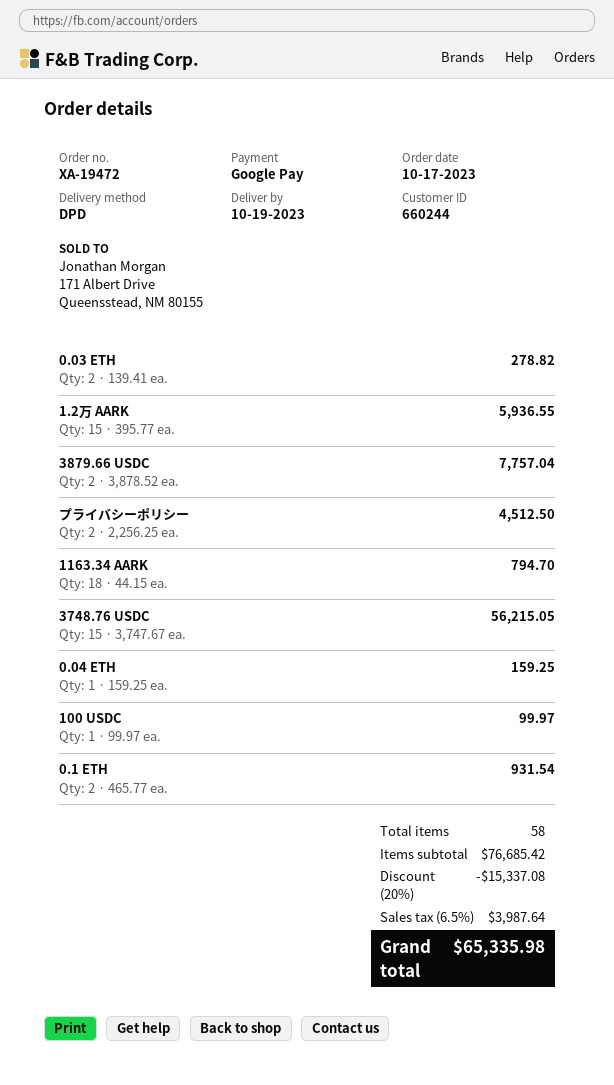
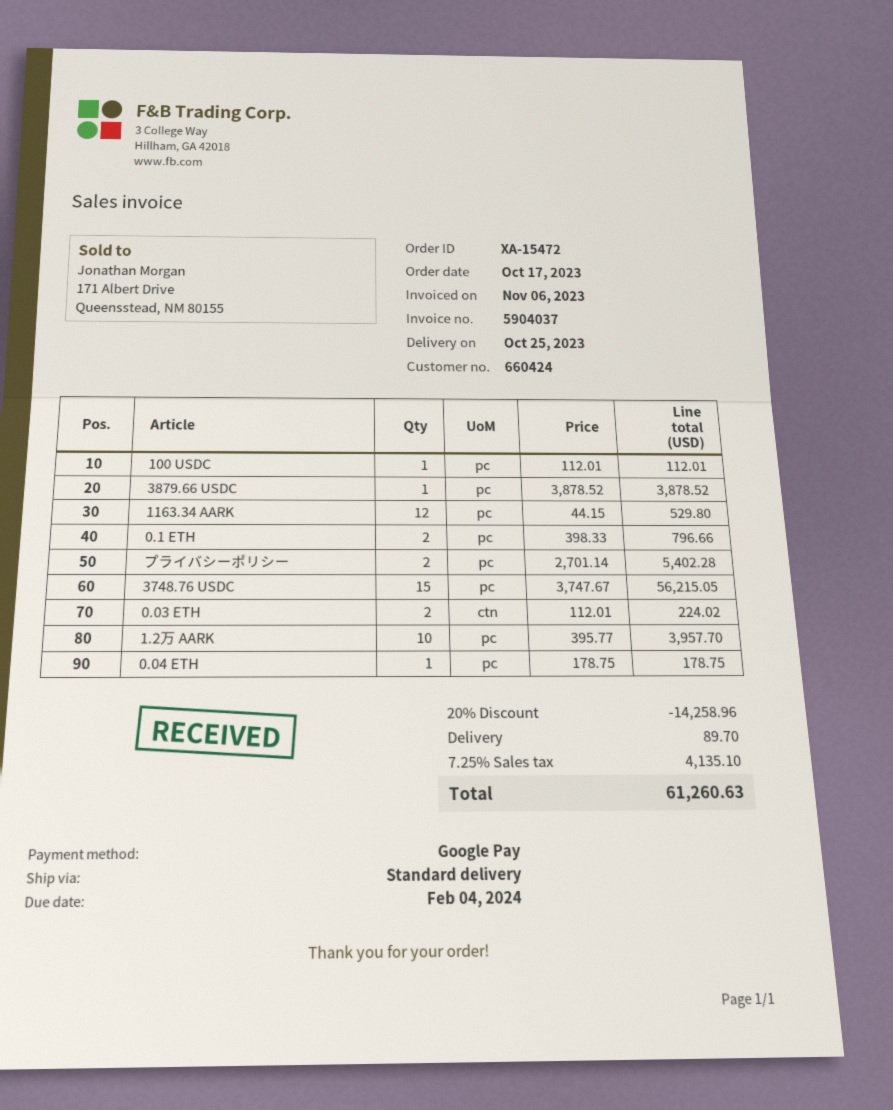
order number: XA-19472 -> XA-15472
delivery date: 2023-10-19 -> 2023-10-25
customer number: 660244 -> 660424
shipping method: DPD -> standard
0.03 ETH: 2 x 139.41 = 278.82 -> 2 x 112.01 = 224.02
1.2万 AARK: 15 x 395.77 = 5936.55 -> 10 x 395.77 = 3957.70
3879.66 USDC: 2 x 3878.52 = 7757.04 -> 1 x 3878.52 = 3878.52
プライバシーポリシー: 2 x 2256.25 = 4512.50 -> 2 x 2701.14 = 5402.28
1163.34 AARK: 18 x 44.15 = 794.70 -> 12 x 44.15 = 529.80
0.04 ETH: 1 x 159.25 = 159.25 -> 1 x 178.75 = 178.75
100 USDC: 1 x 99.97 = 99.97 -> 1 x 112.01 = 112.01
0.1 ETH: 2 x 465.77 = 931.54 -> 2 x 398.33 = 796.66
discount: 20% = 15337.08 -> 20% = 14258.96
shipping: none -> 89.70
tax: 6.5% = 3987.64 -> 7.25% = 4135.10
total: 65335.98 -> 61260.63

